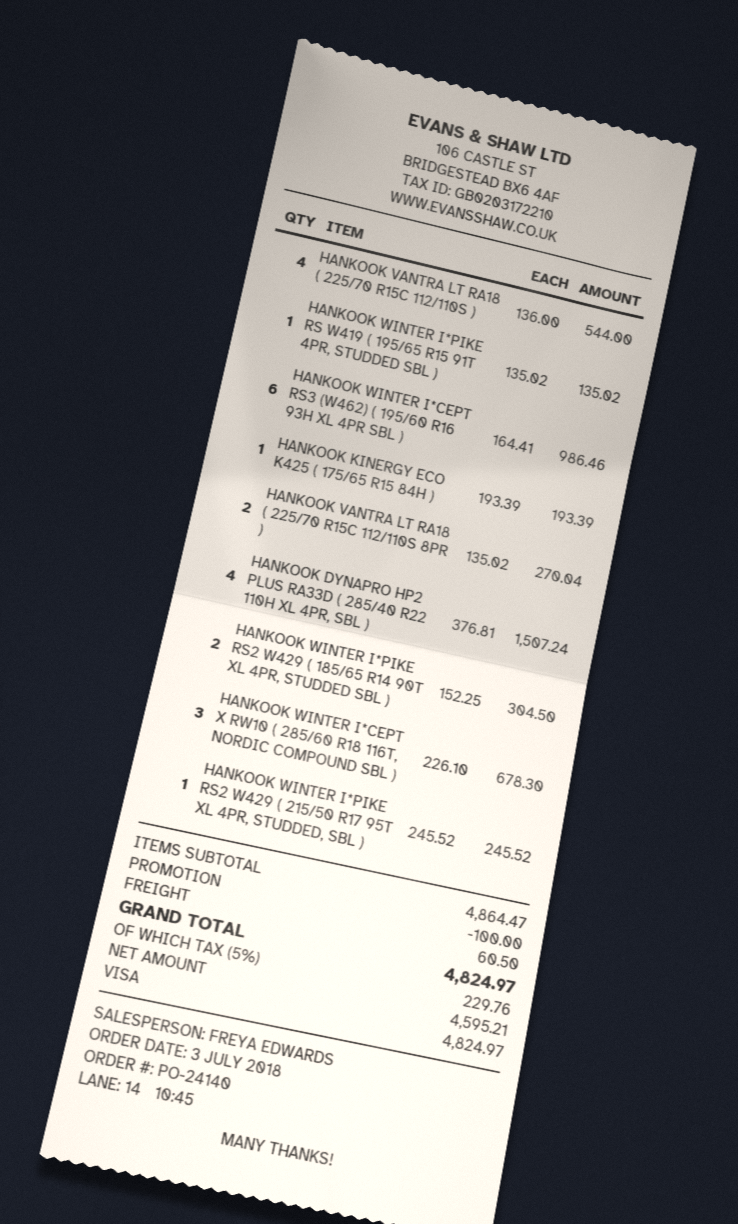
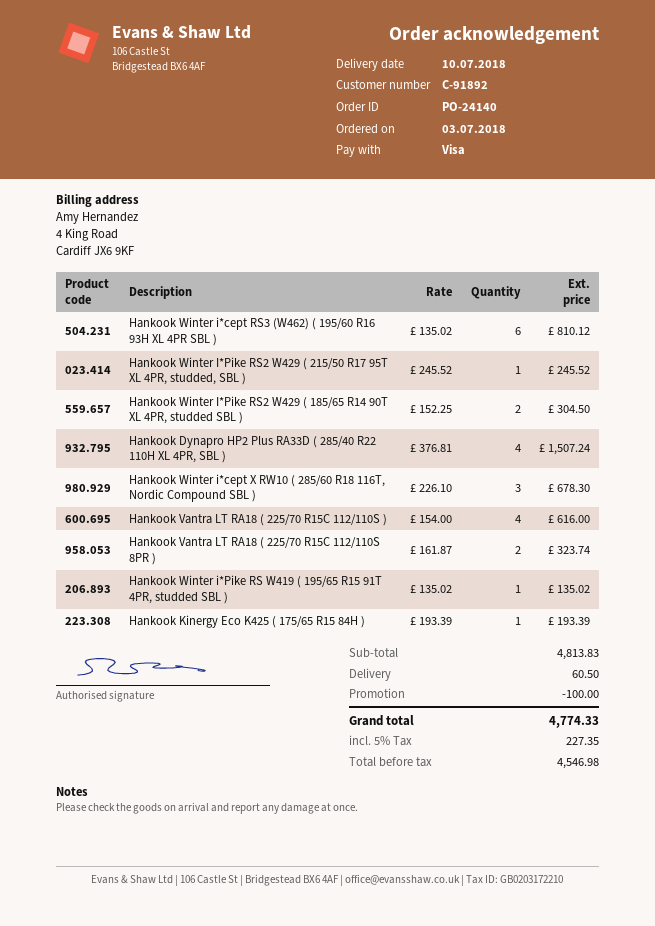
HANKOOK VANTRA LT RA18 ( 225/70 R15C 112/110S ): 4 x 136.00 = 544.00 -> 4 x 154.00 = 616.00
HANKOOK WINTER I*CEPT RS3 (W462) ( 195/60 R16 93H XL 4PR SBL ): 6 x 164.41 = 986.46 -> 6 x 135.02 = 810.12
HANKOOK VANTRA LT RA18 ( 225/70 R15C 112/110S 8PR ): 2 x 135.02 = 270.04 -> 2 x 161.87 = 323.74
subtotal: 4864.47 -> 4813.83
net: 4595.21 -> 4546.98
tax: 5% = 229.76 -> 5% = 227.35
total: 4824.97 -> 4774.33

